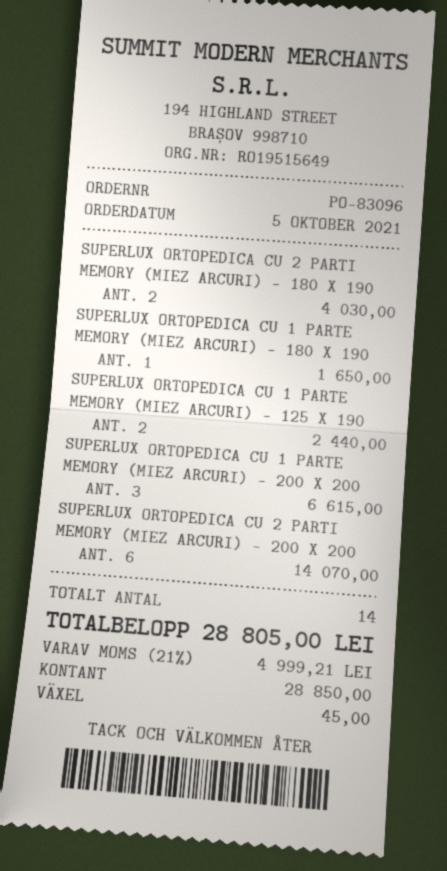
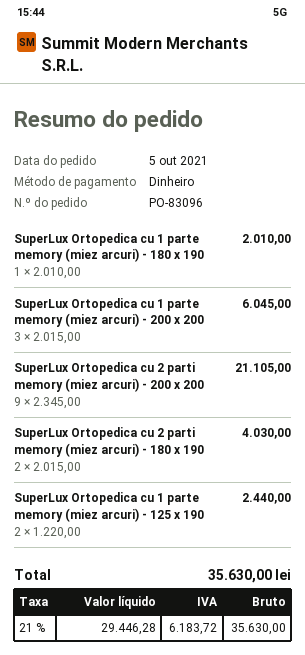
SUPERLUX ORTOPEDICA CU 1 PARTE MEMORY (MIEZ ARCURI) - 180 X 190: 1 for 1650.00 -> 1 for 2010.00
SUPERLUX ORTOPEDICA CU 1 PARTE MEMORY (MIEZ ARCURI) - 200 X 200: 3 for 6615.00 -> 3 for 6045.00
SUPERLUX ORTOPEDICA CU 2 PARTI MEMORY (MIEZ ARCURI) - 200 X 200: 6 for 14070.00 -> 9 for 21105.00
tax: 21% = 4999.21 -> 21% = 6183.72
total: 28805.00 -> 35630.00

